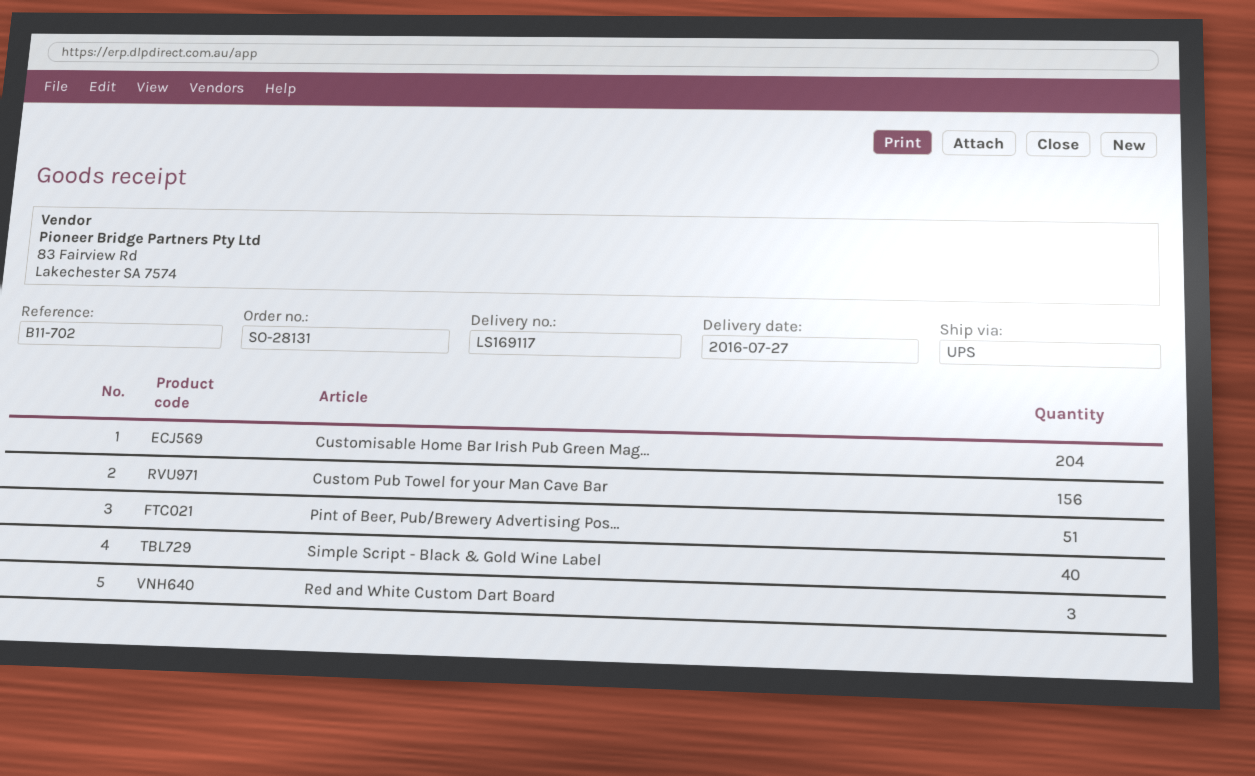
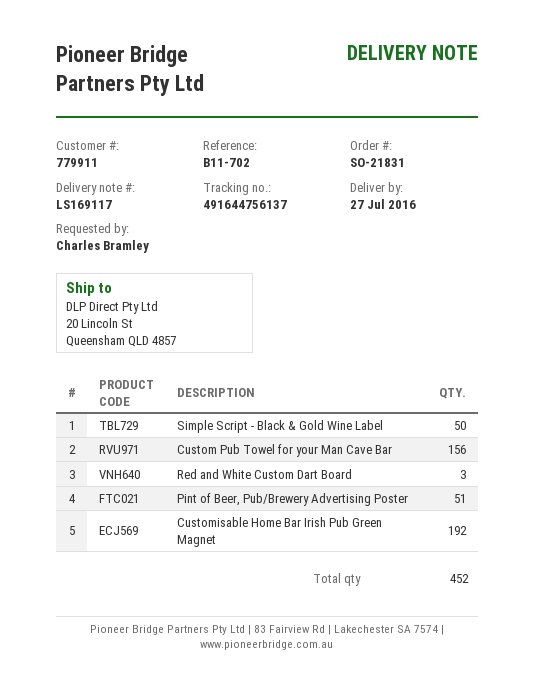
order number: SO-28131 -> SO-21831
Customisable Home Bar Irish Pub Green Mag...: 204 -> 192
Simple Script - Black & Gold Wine Label: 40 -> 50

